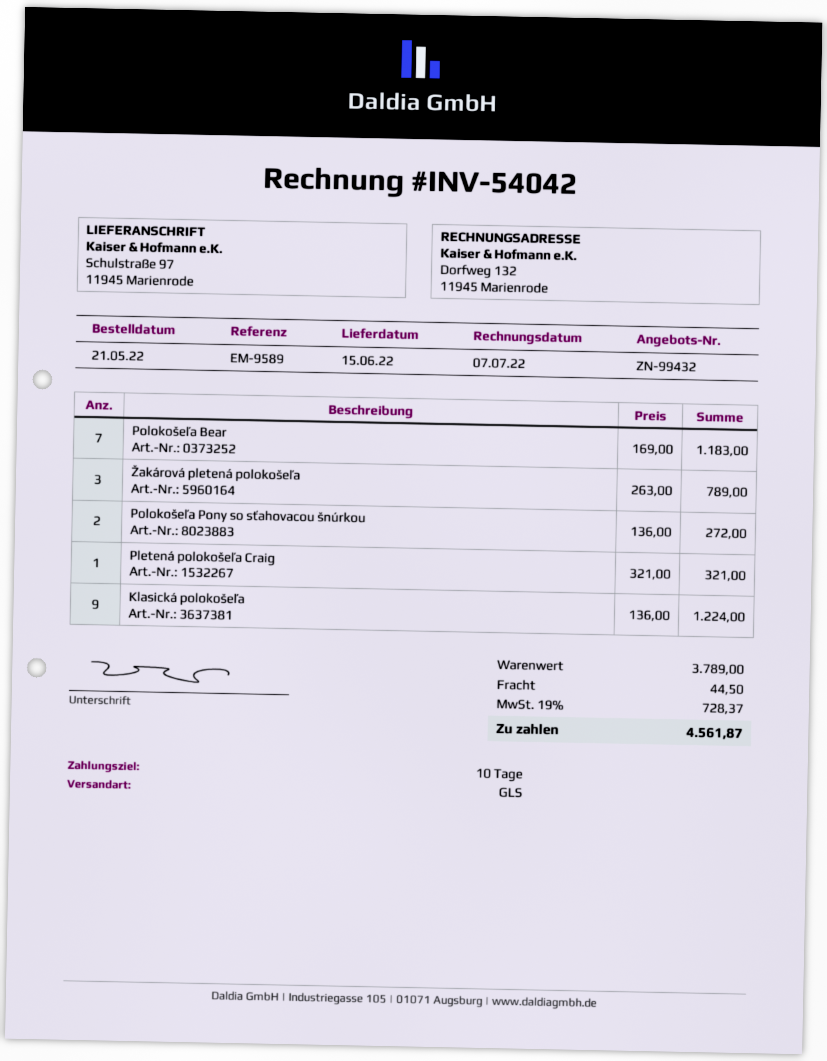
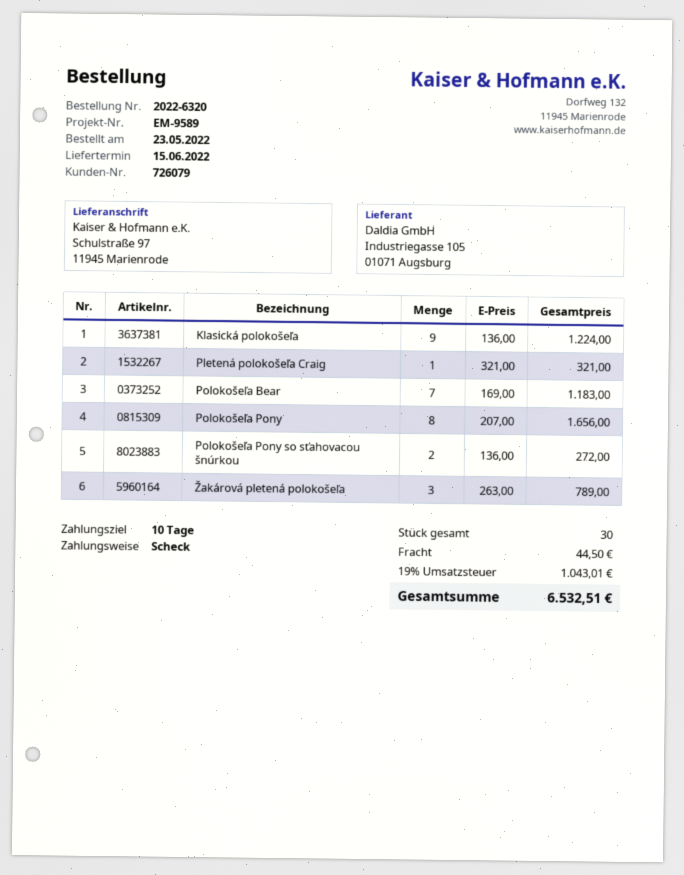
order date: 2022-05-21 -> 2022-05-23
Polokošeľa Pony: none -> 8 x 207.00 = 1656.00
tax: 19% = 728.37 -> 19% = 1043.01
total: 4561.87 -> 6532.51

